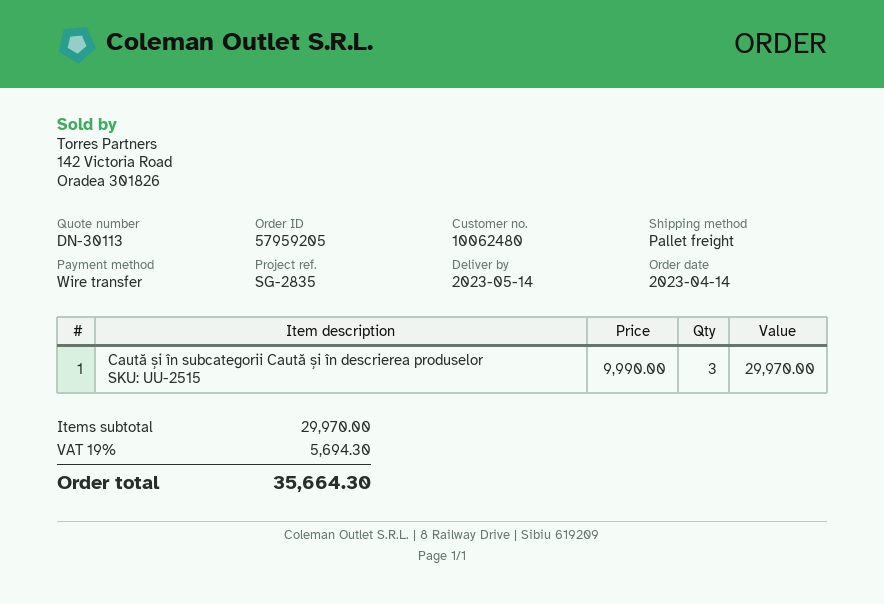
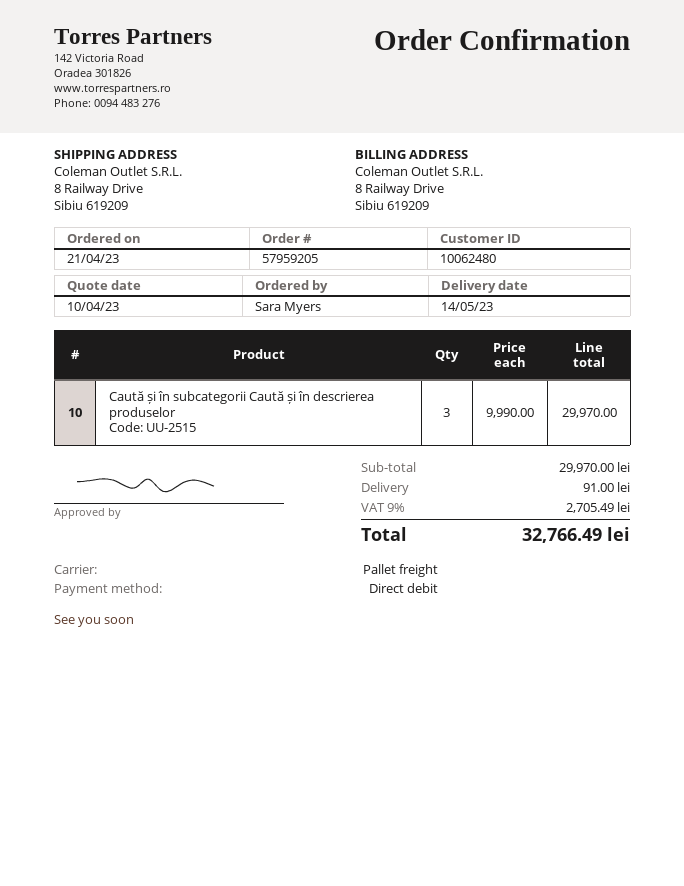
order date: 2023-04-14 -> 2023-04-21
payment method: bank transfer -> direct debit
shipping: none -> 91.00
tax: 19% = 5694.30 -> 9% = 2705.49
total: 35664.30 -> 32766.49

